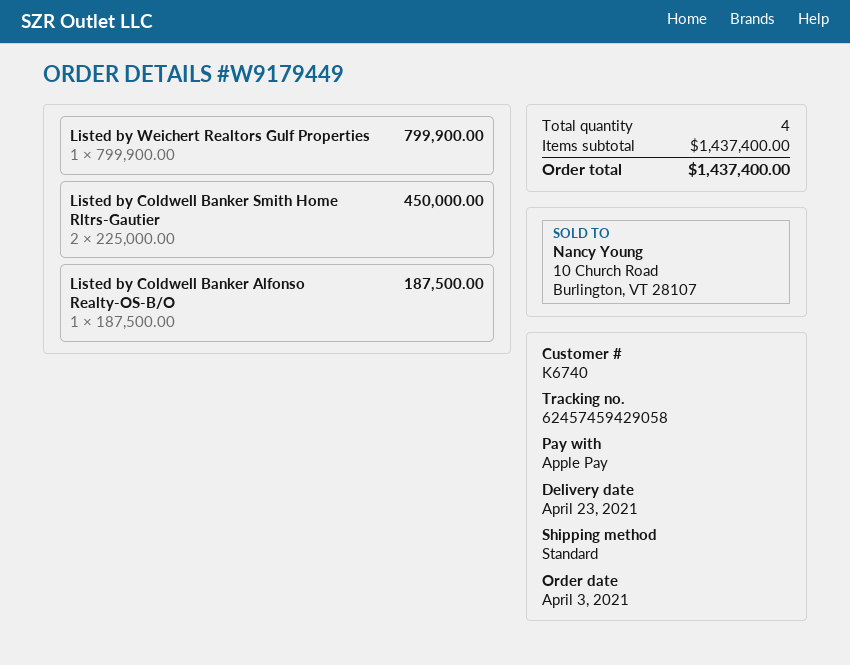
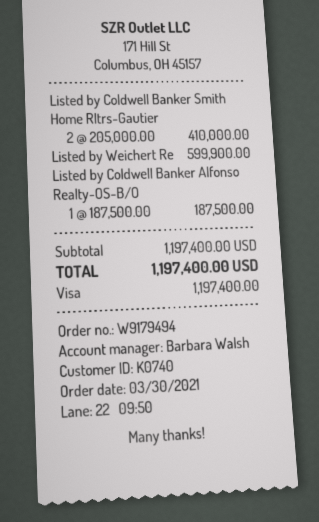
order number: W9179449 -> W9179494
order date: 2021-04-03 -> 2021-03-30
customer number: K6740 -> K0740
payment method: Apple Pay -> Visa
Listed by Weichert Realtors Gulf Properties: 1 x 799900.00 = 799900.00 -> 1 x 599900.00 = 599900.00
Listed by Coldwell Banker Smith Home Rltrs-Gautier: 2 x 225000.00 = 450000.00 -> 2 x 205000.00 = 410000.00
subtotal: 1437400.00 -> 1197400.00
total: 1437400.00 -> 1197400.00

